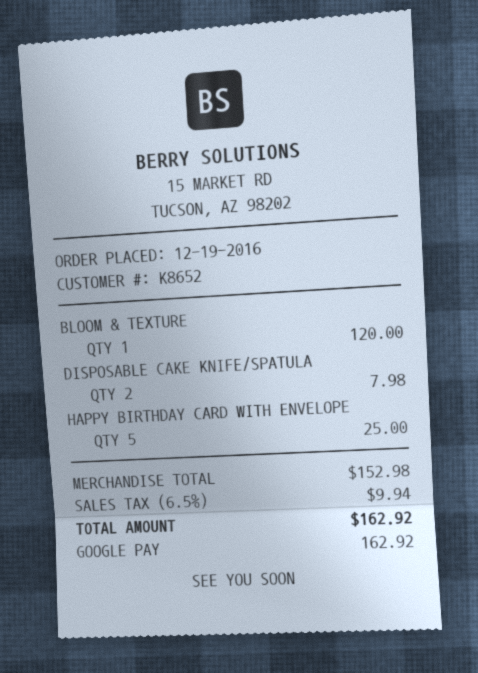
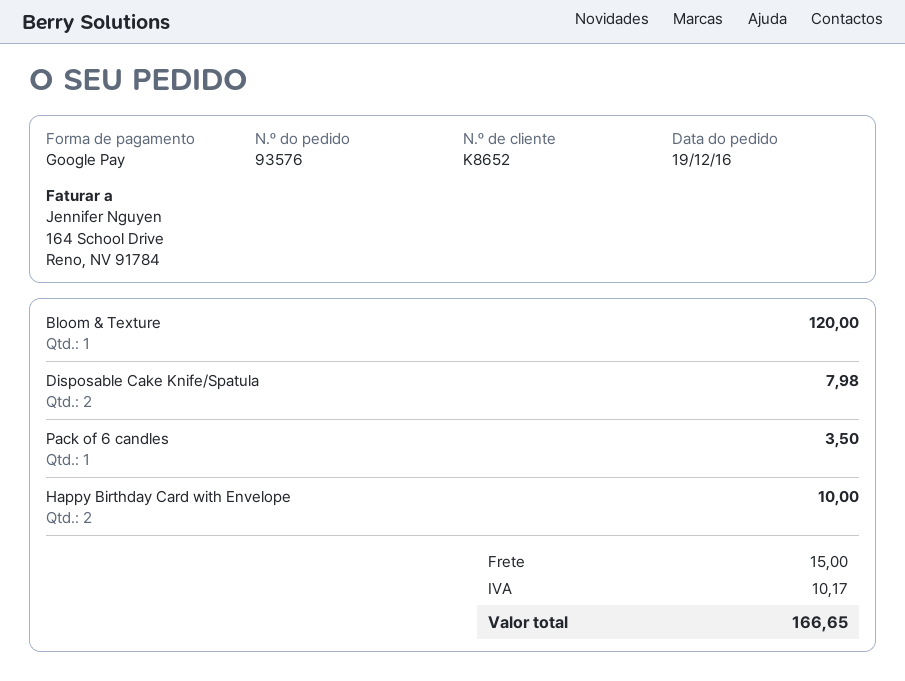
HAPPY BIRTHDAY CARD WITH ENVELOPE: 5 for 25.00 -> 2 for 10.00
Pack of 6 candles: none -> 1 for 3.50
shipping: none -> 15.00
tax: 9.94 -> 10.17
total: 162.92 -> 166.65

